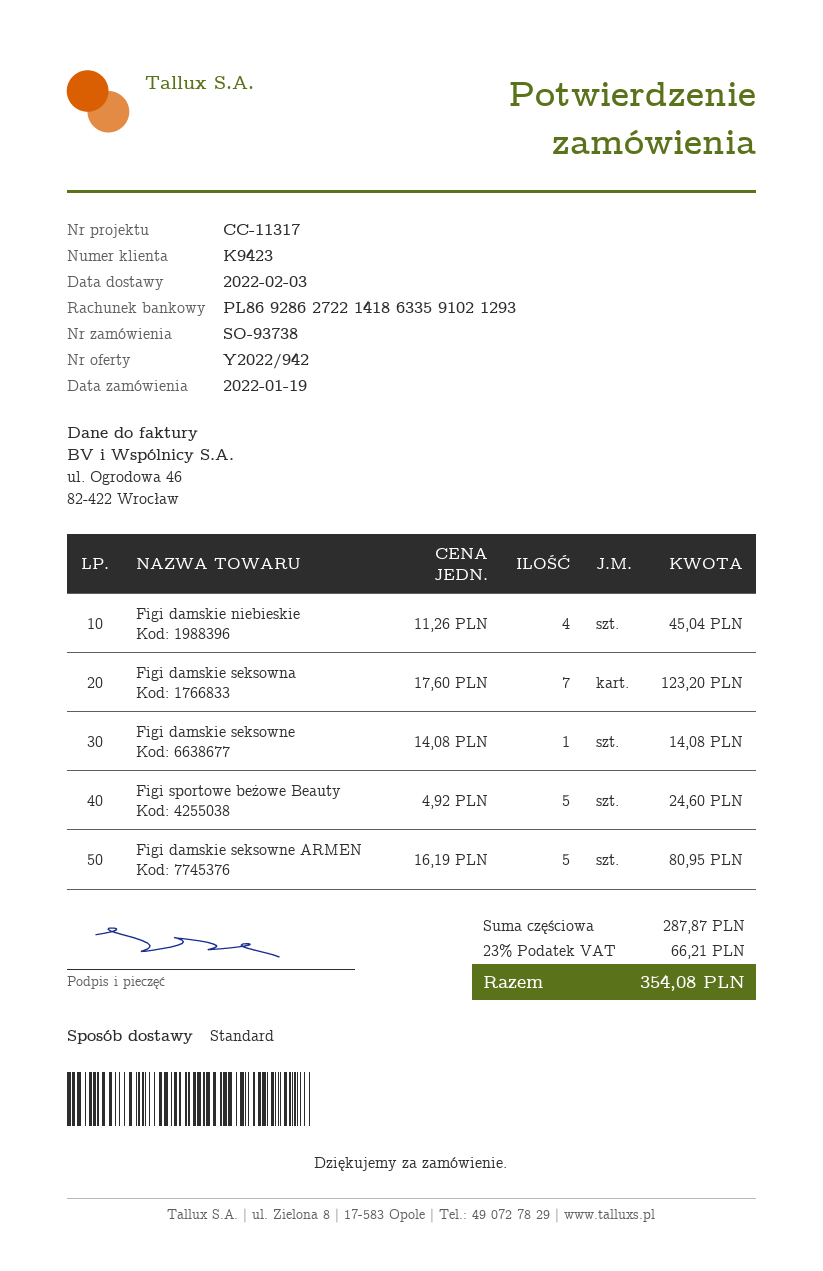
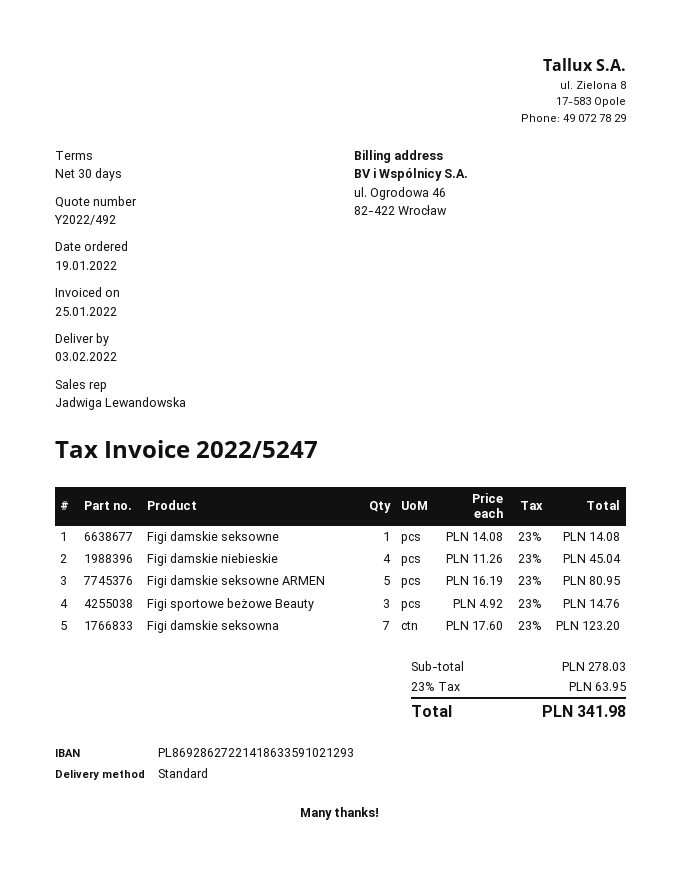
quote number: Y2022/942 -> Y2022/492
Figi sportowe beżowe Beauty: 5 x 4.92 = 24.60 -> 3 x 4.92 = 14.76
subtotal: 287.87 -> 278.03
tax: 23% = 66.21 -> 23% = 63.95
total: 354.08 -> 341.98

